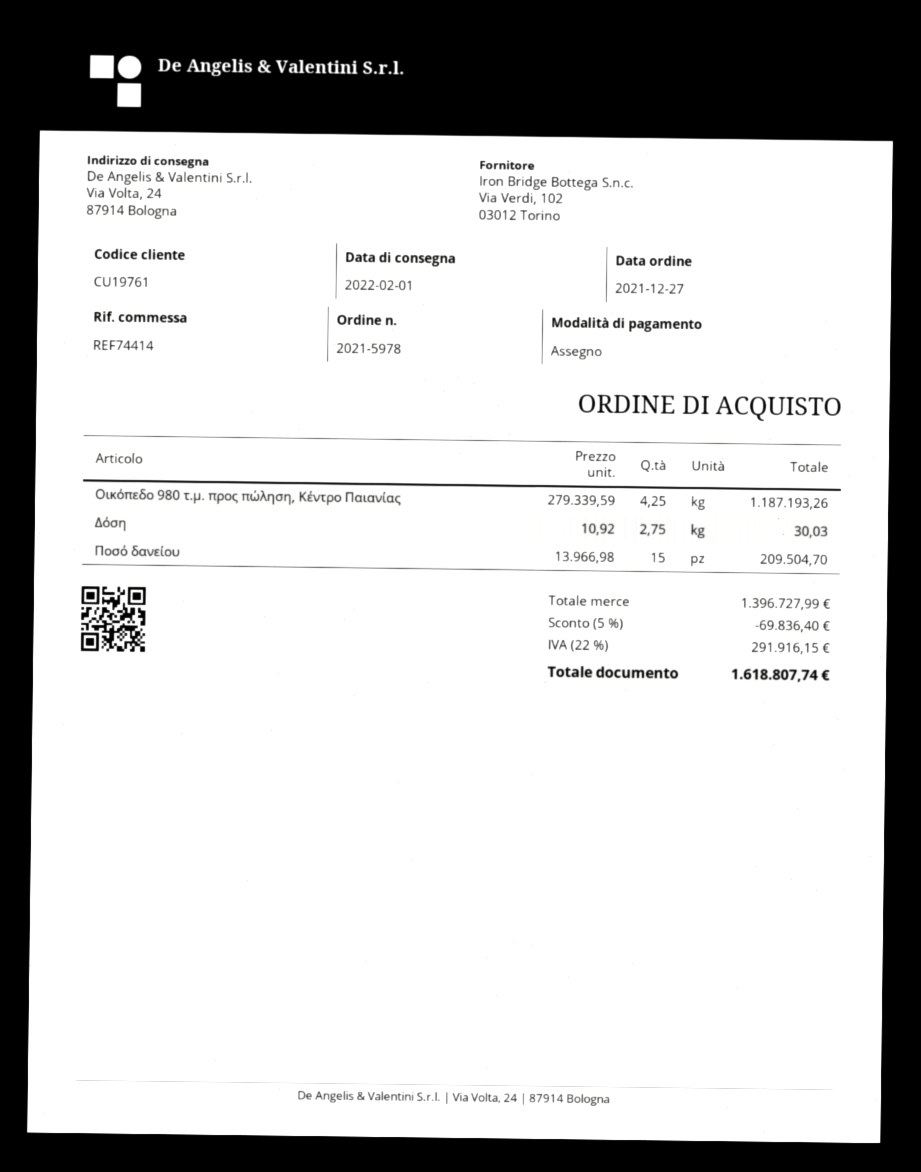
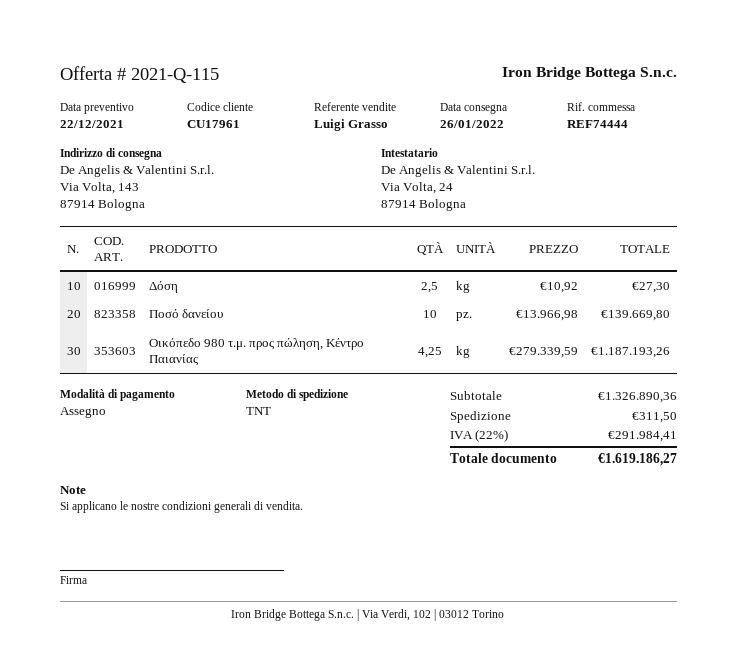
delivery date: 2022-02-01 -> 2022-01-26
customer number: CU19761 -> CU17961
reference: REF74414 -> REF74444
ship to: Via Volta, 24, 87914 Bologna -> Via Volta, 143, 87914 Bologna
Δόση: 2.75 x 10.92 = 30.03 -> 2.5 x 10.92 = 27.30
Ποσό δανείου: 15 x 13966.98 = 209504.70 -> 10 x 13966.98 = 139669.80
subtotal: 1396727.99 -> 1326890.36
discount: 5% = 69836.40 -> none
shipping: none -> 311.50
tax: 22% = 291916.15 -> 22% = 291984.41
total: 1618807.74 -> 1619186.27

